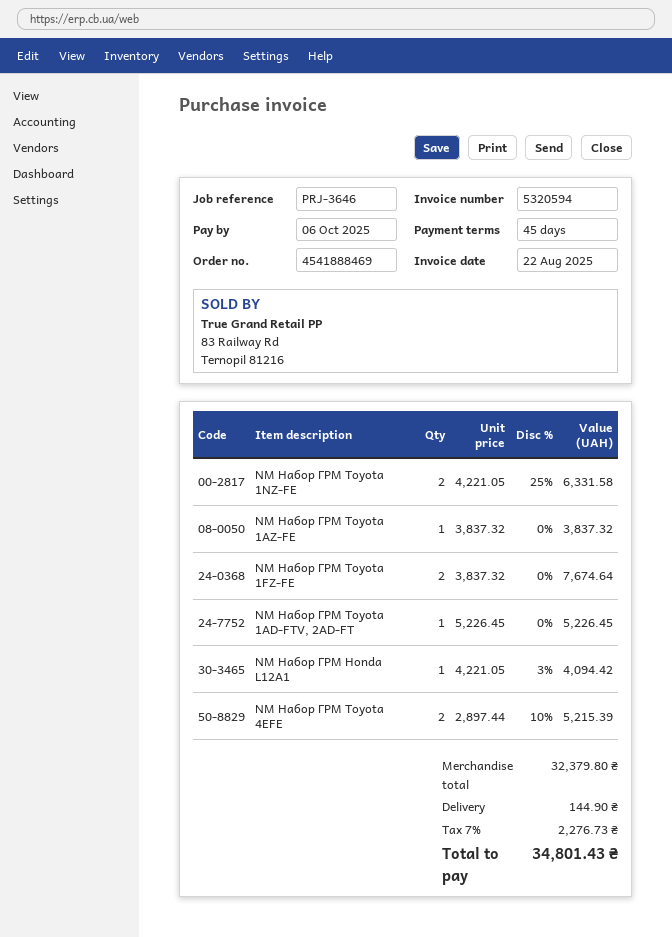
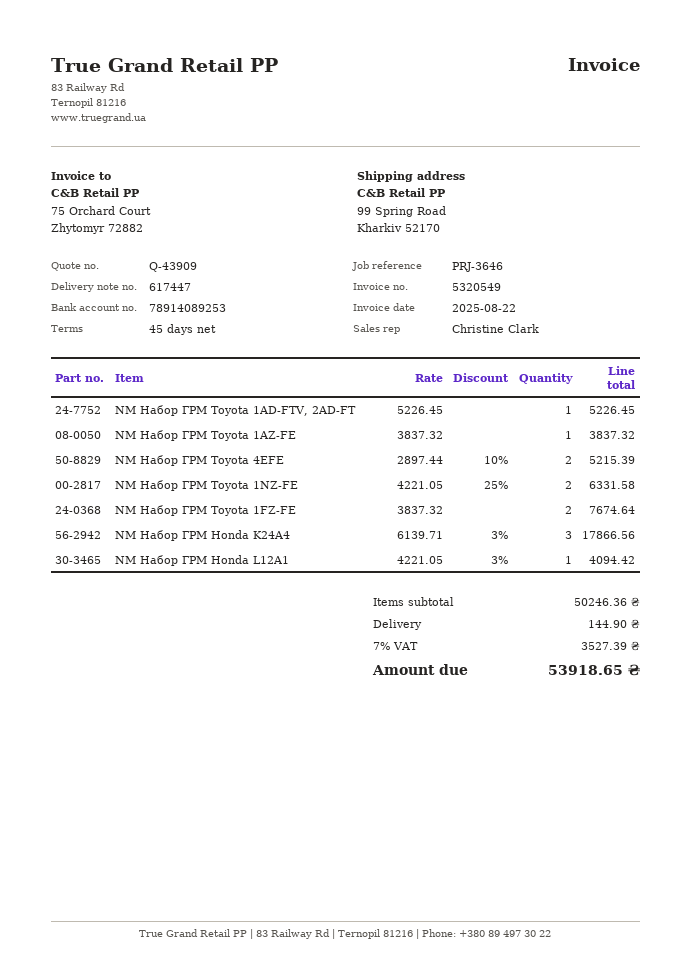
invoice number: 5320594 -> 5320549
NM Набор ГРМ Honda K24A4: none -> 3 x 6139.71 - 3% = 17866.56
subtotal: 32379.80 -> 50246.36
tax: 7% = 2276.73 -> 7% = 3527.39
total: 34801.43 -> 53918.65

